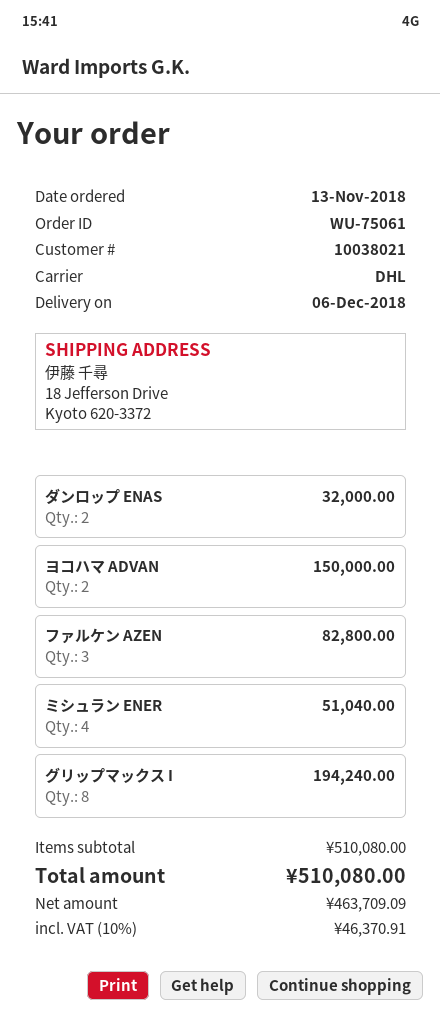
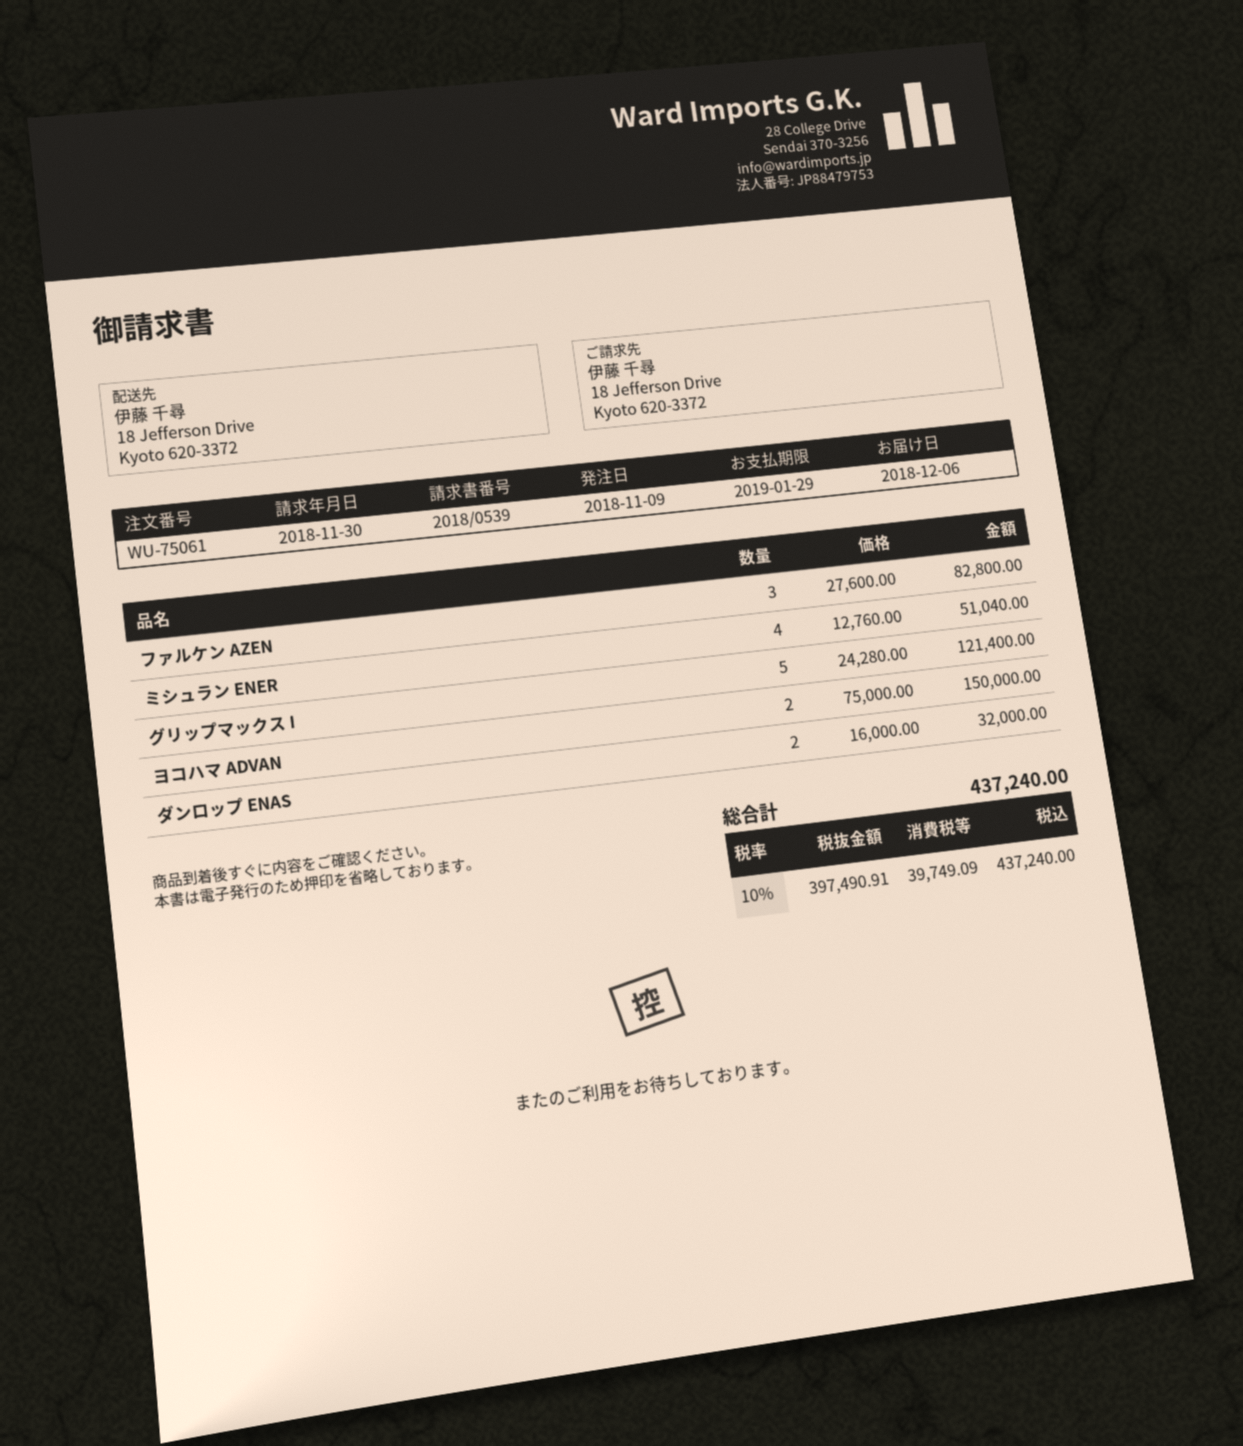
order date: 2018-11-13 -> 2018-11-09
グリップマックス I: 8 for 194240.00 -> 5 for 121400.00
net: 463709.09 -> 397490.91
tax: 10% = 46370.91 -> 10% = 39749.09
total: 510080.00 -> 437240.00

